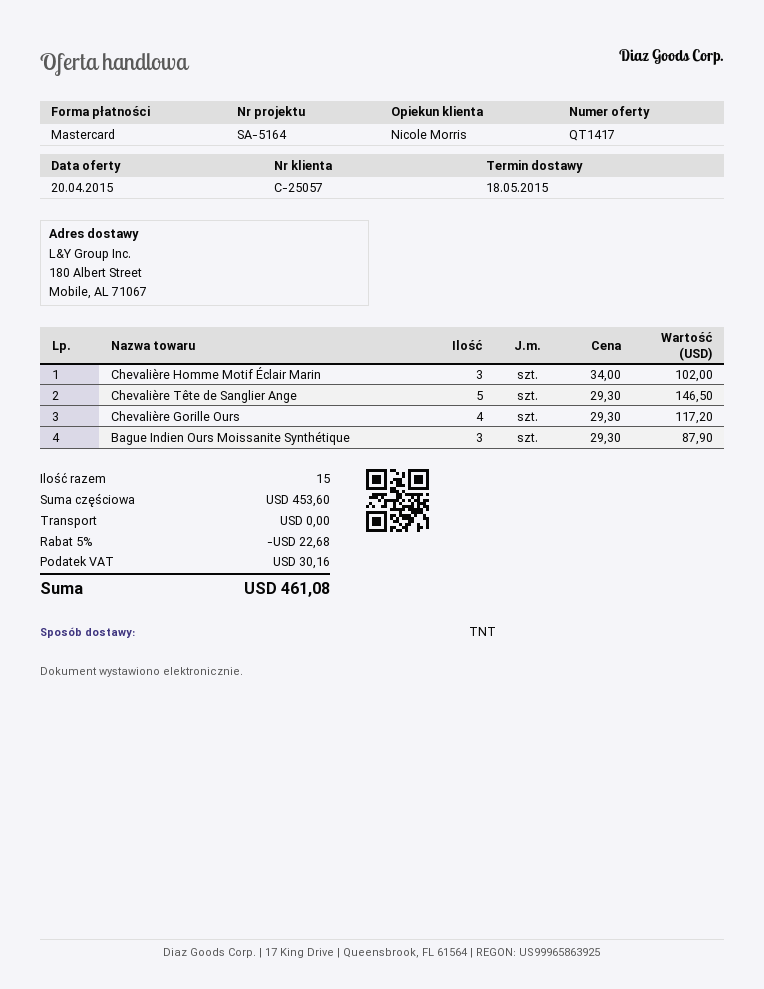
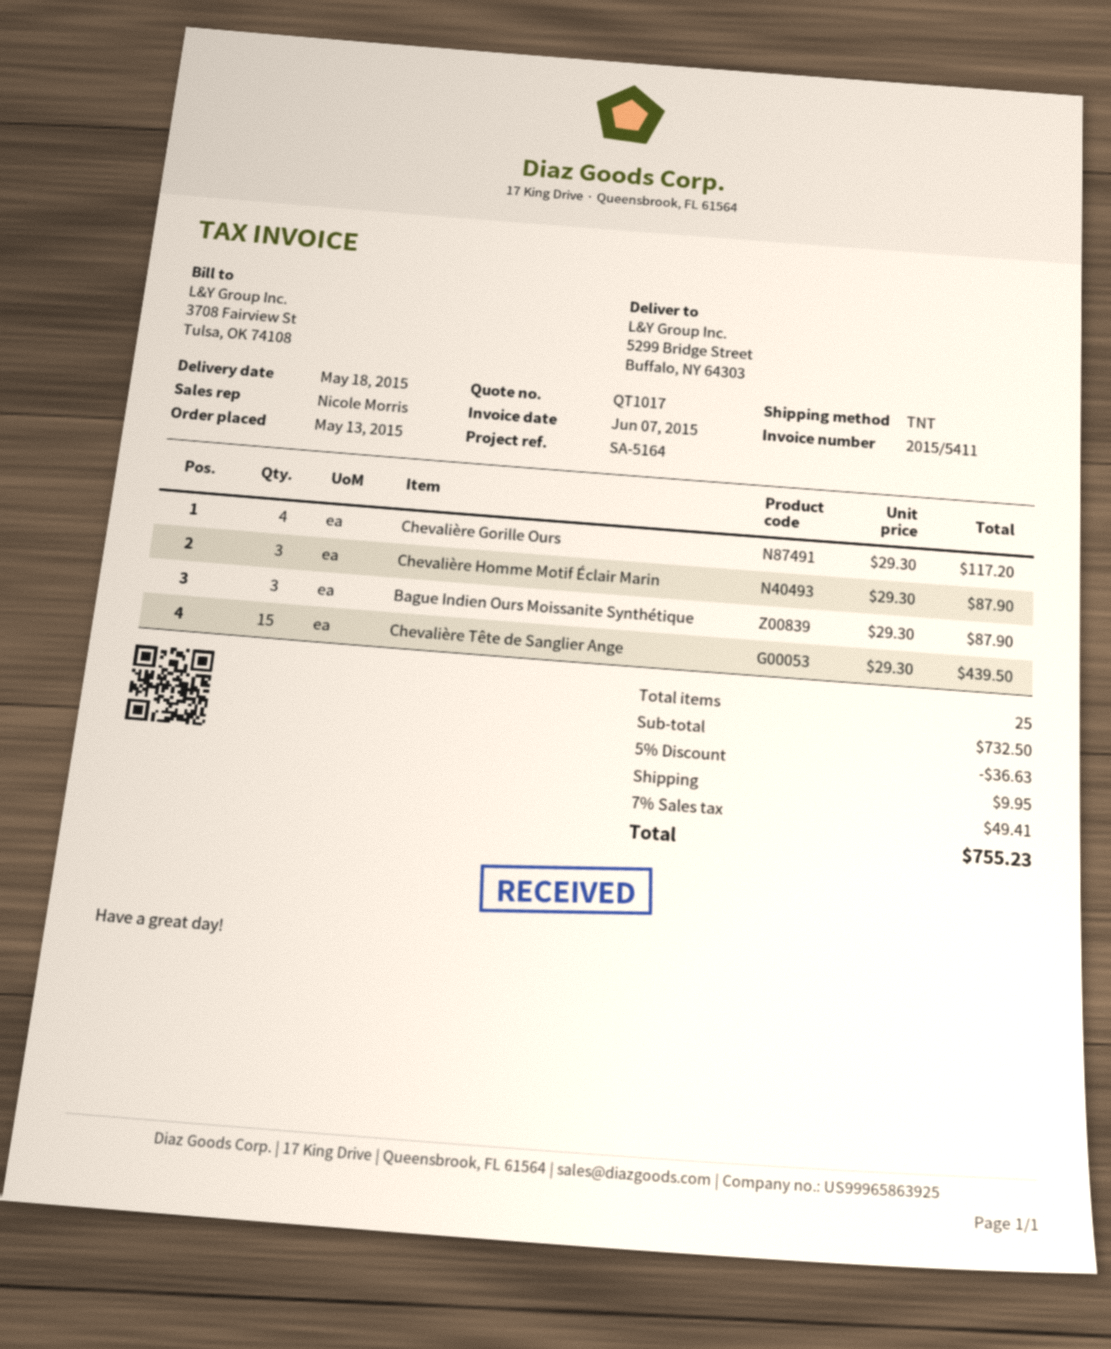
quote number: QT1417 -> QT1017
ship to: 180 Albert Street, Mobile, AL 71067 -> 5299 Bridge Street, Buffalo, NY 64303
Chevalière Homme Motif Éclair Marin: 3 x 34.00 = 102.00 -> 3 x 29.30 = 87.90
Chevalière Tête de Sanglier Ange: 5 x 29.30 = 146.50 -> 15 x 29.30 = 439.50
total quantity: 15 -> 25
subtotal: 453.60 -> 732.50
discount: 5% = 22.68 -> 5% = 36.63
shipping: 0.00 -> 9.95
tax: 30.16 -> 49.41
total: 461.08 -> 755.23

